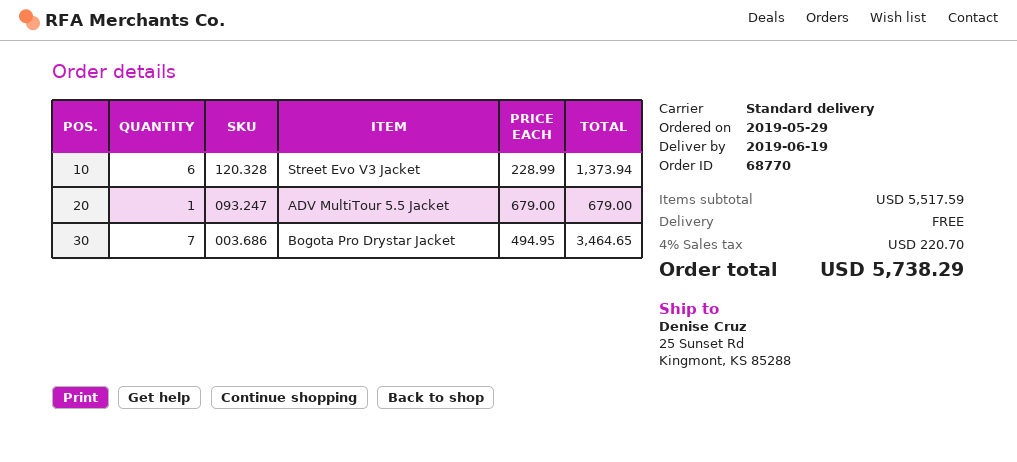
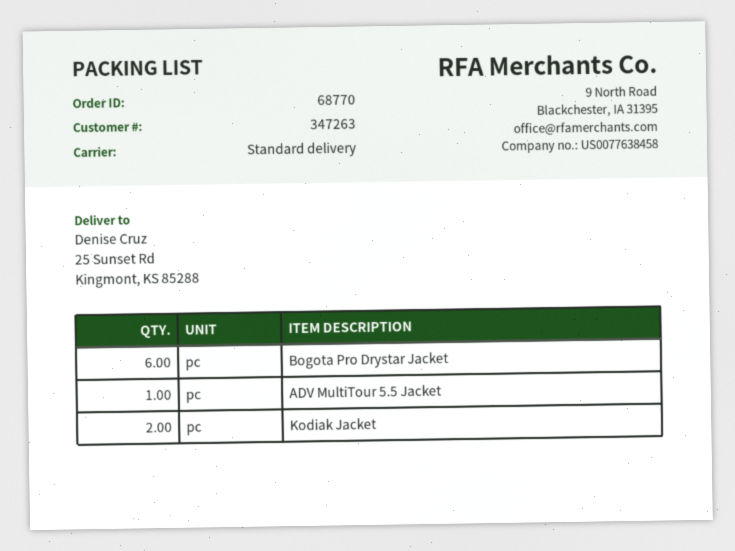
Street Evo V3 Jacket: 6 -> none
Bogota Pro Drystar Jacket: 7 -> 6
Kodiak Jacket: none -> 2

